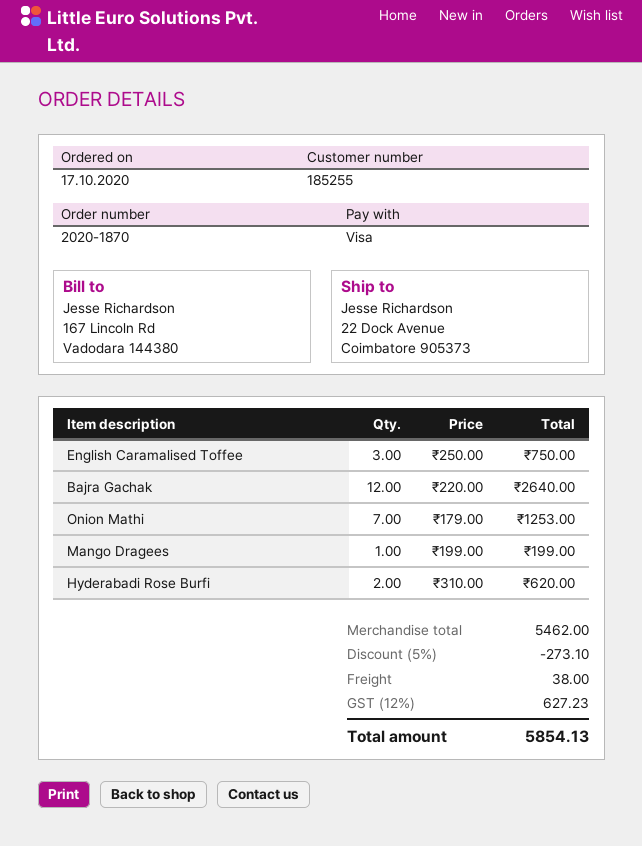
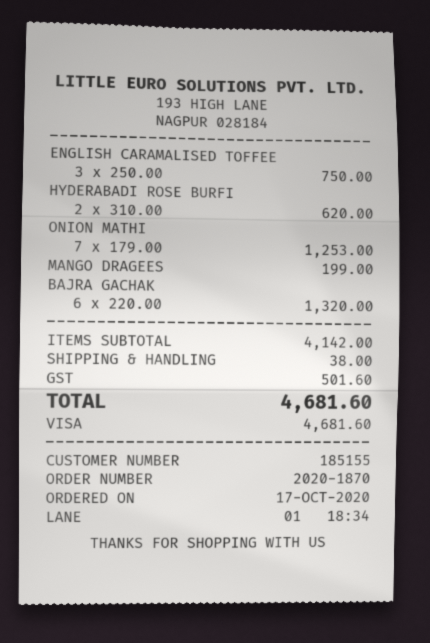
customer number: 185255 -> 185155
Bajra Gachak: 12 x 220.00 = 2640.00 -> 6 x 220.00 = 1320.00
subtotal: 5462.00 -> 4142.00
discount: 5% = 273.10 -> none
tax: 627.23 -> 501.60
total: 5854.13 -> 4681.60

